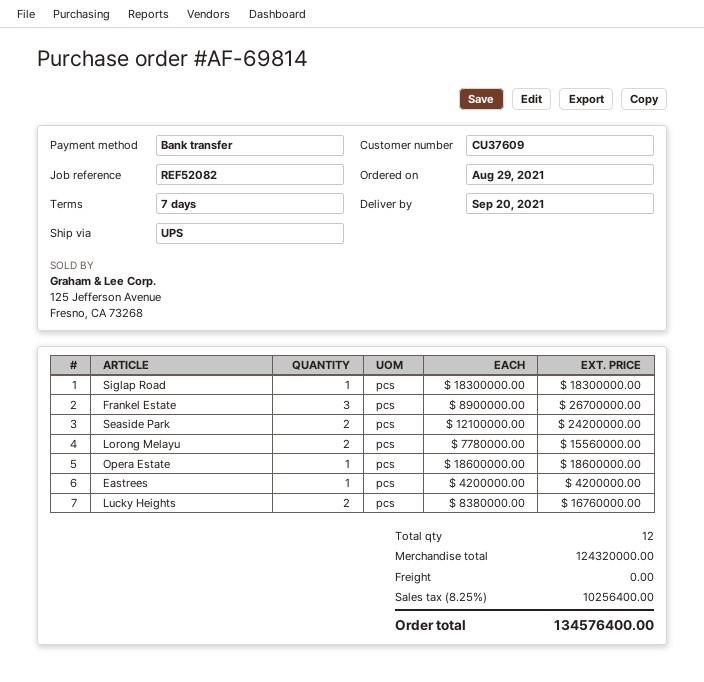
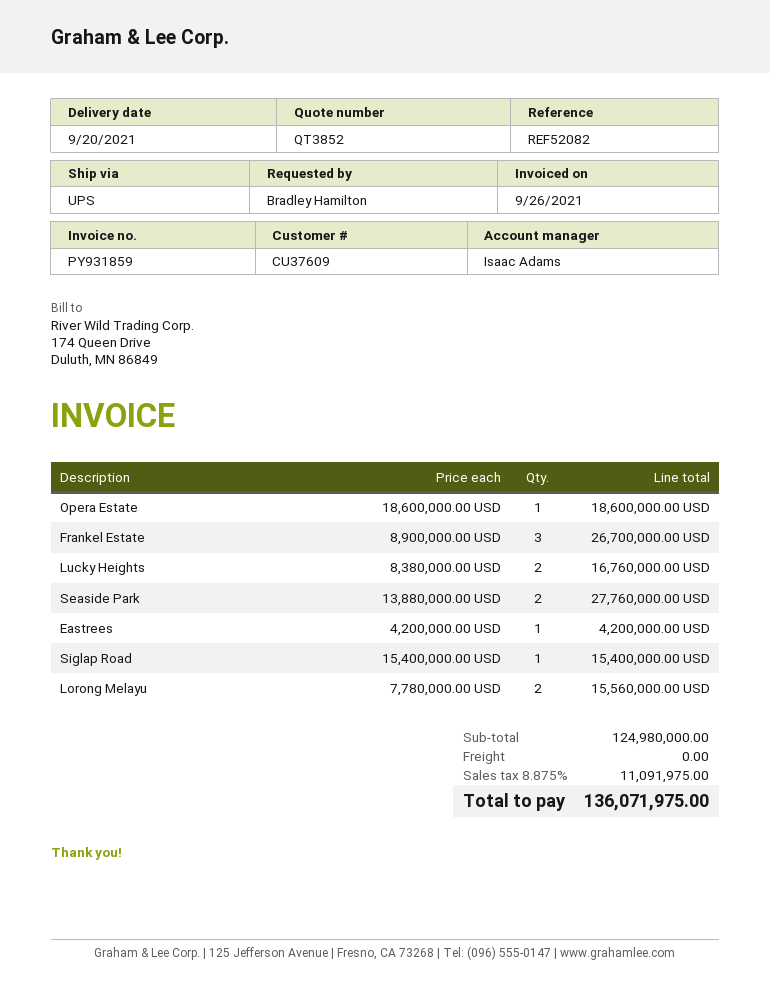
Siglap Road: 1 x 18300000.00 = 18300000.00 -> 1 x 15400000.00 = 15400000.00
Seaside Park: 2 x 12100000.00 = 24200000.00 -> 2 x 13880000.00 = 27760000.00
subtotal: 124320000.00 -> 124980000.00
tax: 8.25% = 10256400.00 -> 8.875% = 11091975.00
total: 134576400.00 -> 136071975.00

